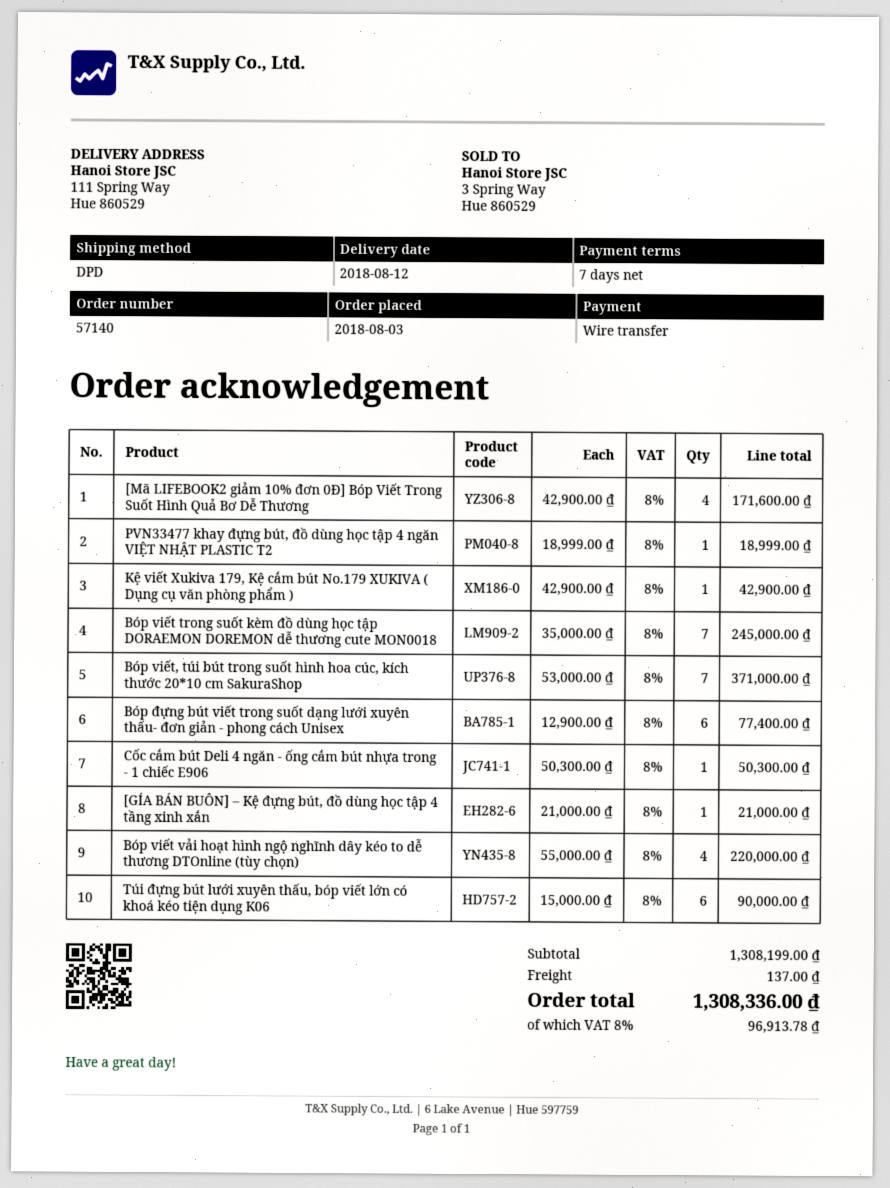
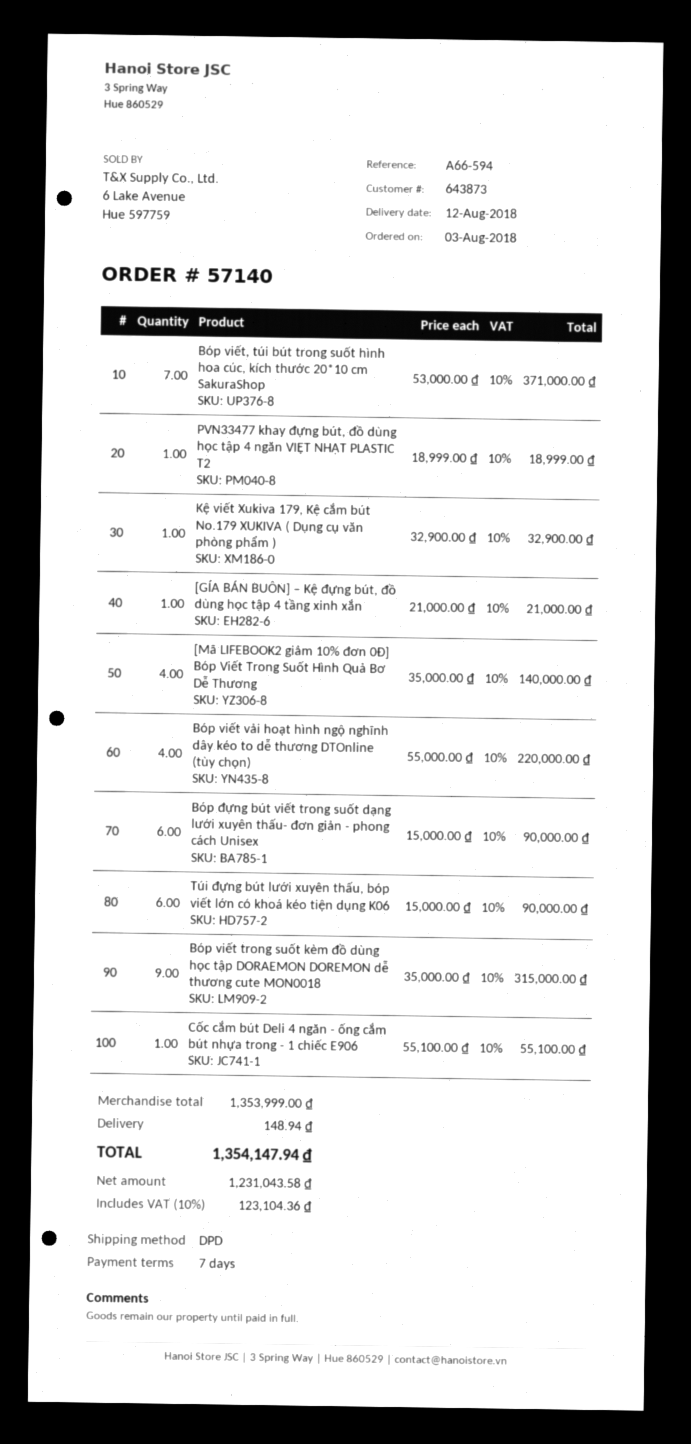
[Mã LIFEBOOK2 giảm 10% đơn 0Đ] Bóp Viết Trong Suốt Hình Quả Bơ Dễ Thương: 4 x 42900.00 = 171600.00 -> 4 x 35000.00 = 140000.00
Kệ viết Xukiva 179, Kệ cắm bút No.179 XUKIVA ( Dụng cụ văn phòng phẩm ): 1 x 42900.00 = 42900.00 -> 1 x 32900.00 = 32900.00
Bóp viết trong suốt kèm đồ dùng học tập DORAEMON DOREMON dễ thương cute MON0018: 7 x 35000.00 = 245000.00 -> 9 x 35000.00 = 315000.00
Bóp đựng bút viết trong suốt dạng lưới xuyên thấu- đơn giản - phong cách Unisex: 6 x 12900.00 = 77400.00 -> 6 x 15000.00 = 90000.00
Cốc cắm bút Deli 4 ngăn - ống cắm bút nhựa trong - 1 chiếc E906: 1 x 50300.00 = 50300.00 -> 1 x 55100.00 = 55100.00
subtotal: 1308199.00 -> 1353999.00
shipping: 137.00 -> 148.94
tax: 8% = 96913.78 -> 10% = 123104.36
total: 1308336.00 -> 1354147.94

